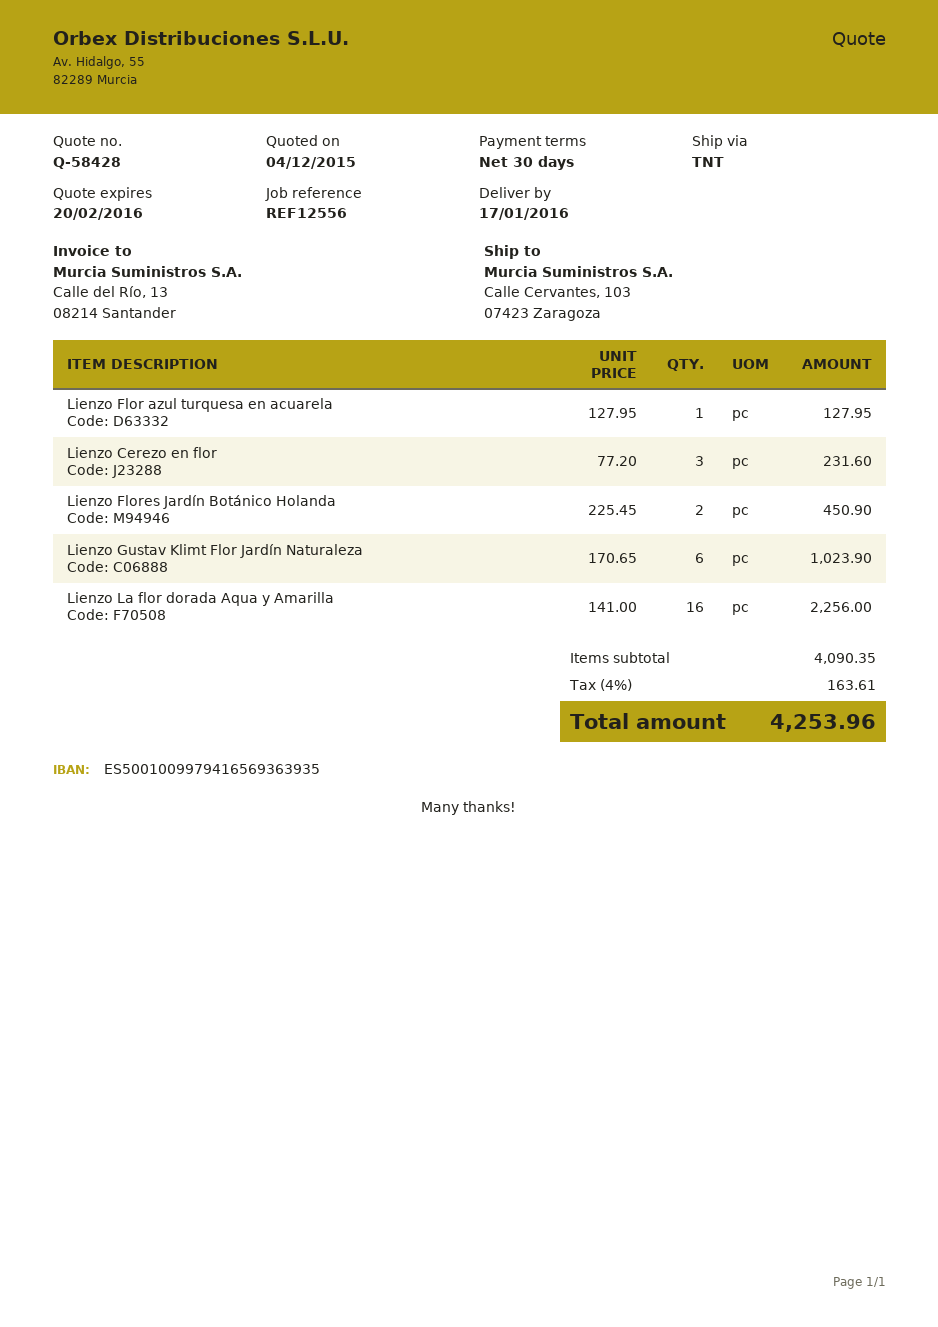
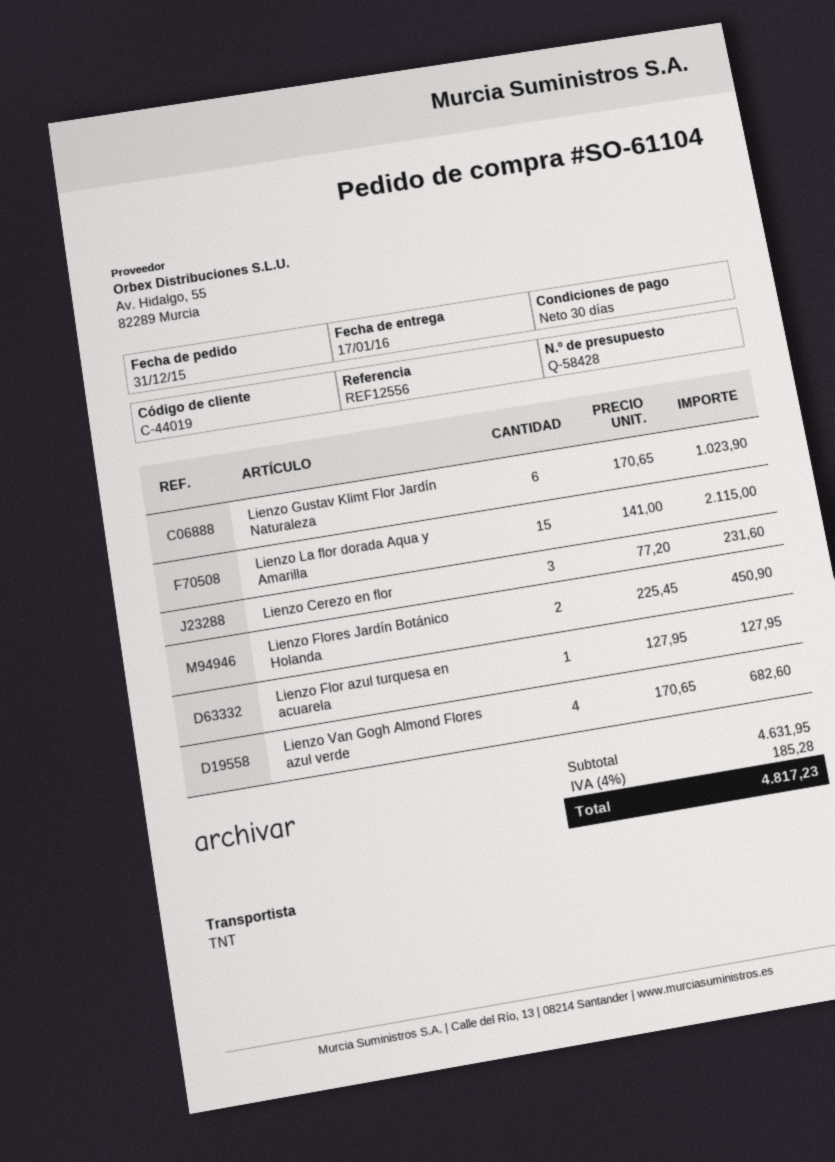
Lienzo La flor dorada Aqua y Amarilla: 16 x 141.00 = 2256.00 -> 15 x 141.00 = 2115.00
Lienzo Van Gogh Almond Flores azul verde: none -> 4 x 170.65 = 682.60
subtotal: 4090.35 -> 4631.95
tax: 4% = 163.61 -> 4% = 185.28
total: 4253.96 -> 4817.23

